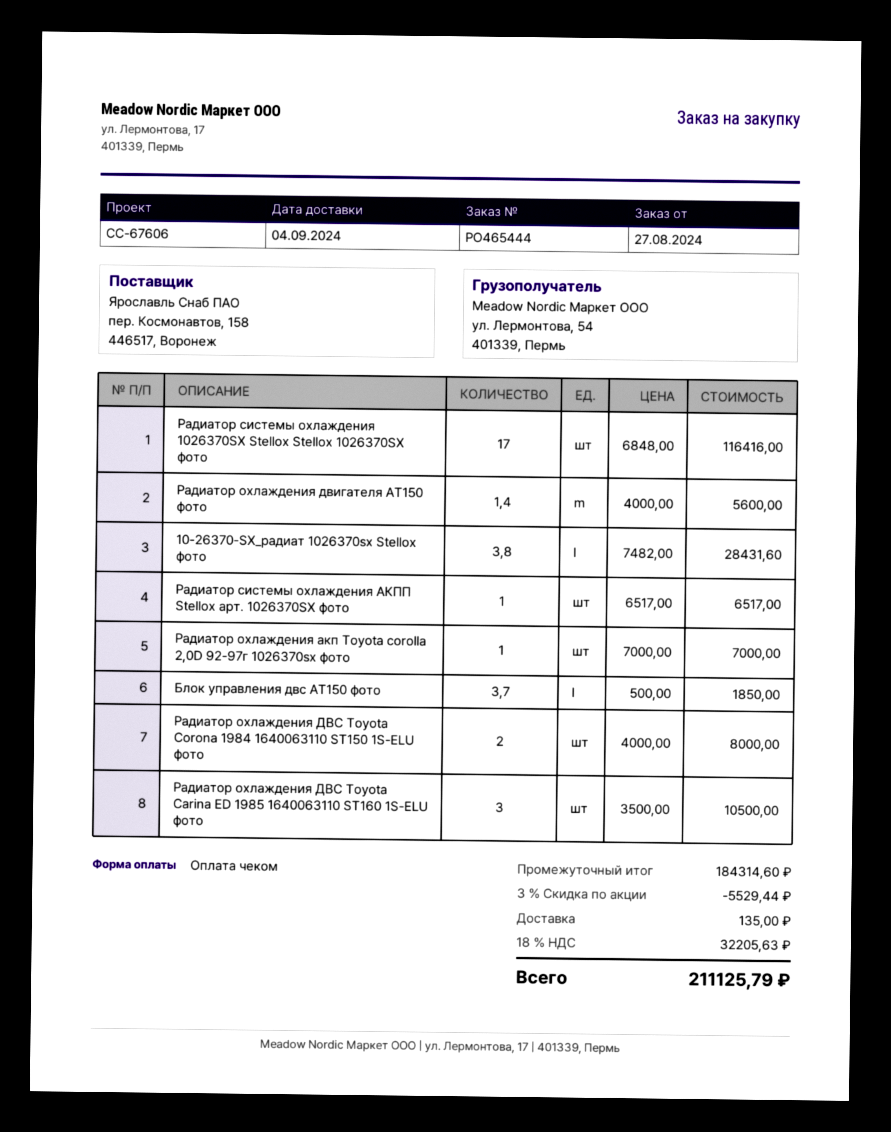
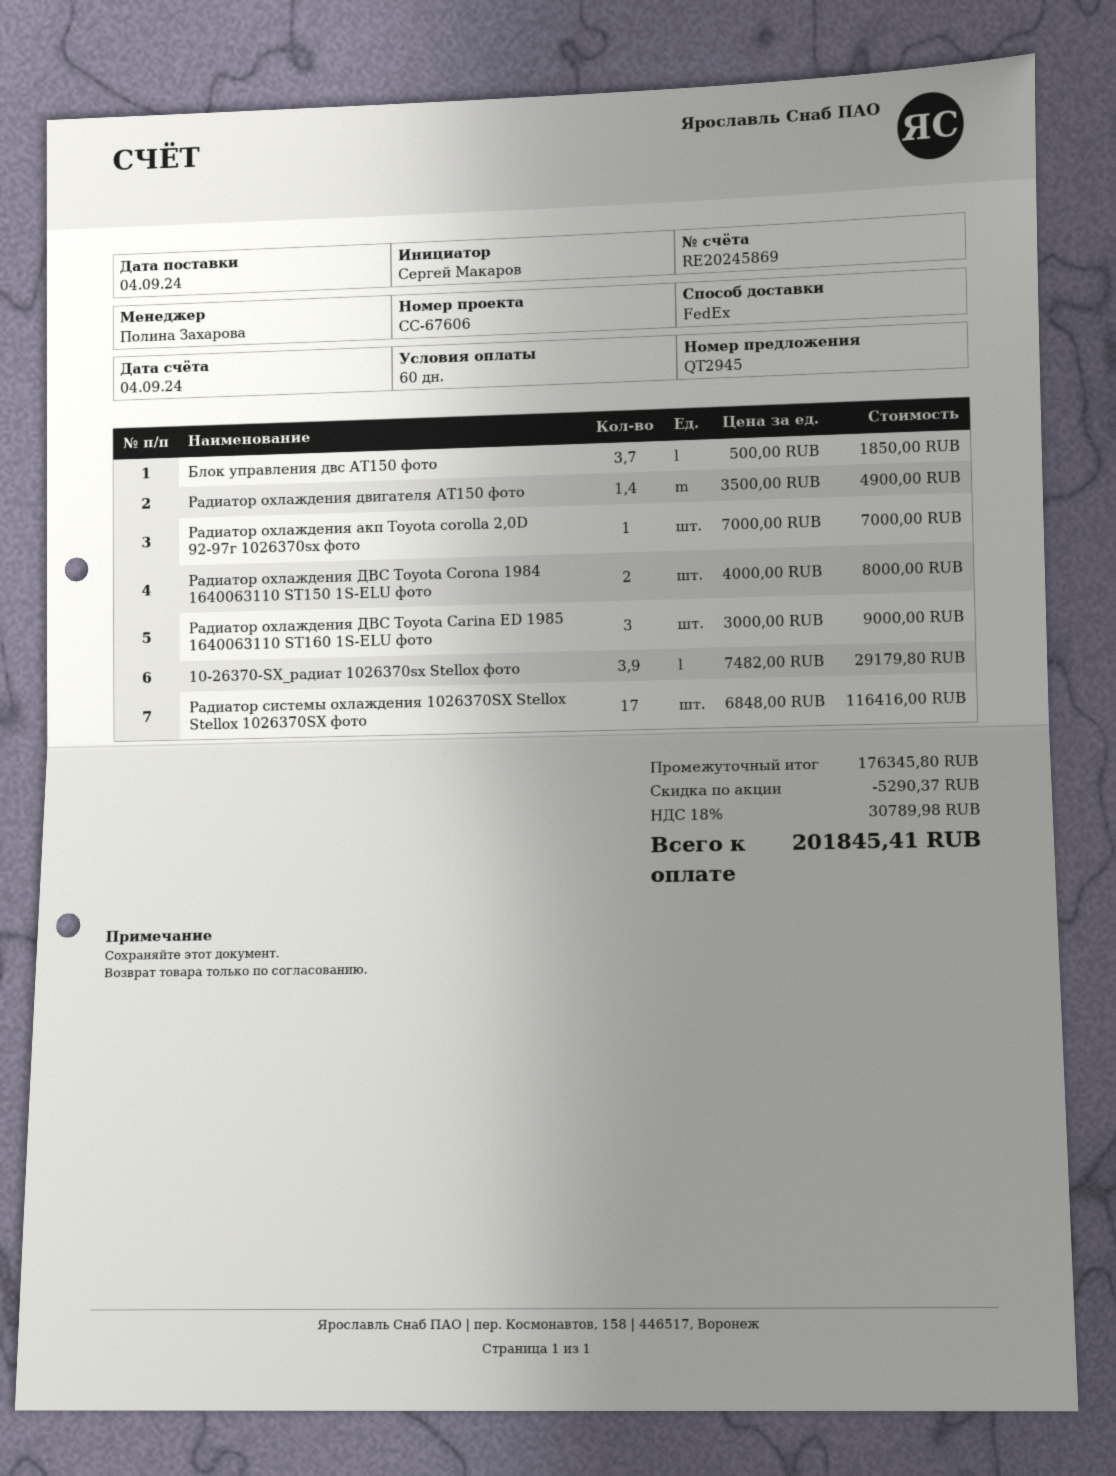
Радиатор охлаждения двигателя АТ150 фото: 1.4 x 4000.00 = 5600.00 -> 1.4 x 3500.00 = 4900.00
10-26370-SX_радиат 1026370sx Stellox фото: 3.8 x 7482.00 = 28431.60 -> 3.9 x 7482.00 = 29179.80
Радиатор системы охлаждения АКПП Stellox арт. 1026370SX фото: 1 x 6517.00 = 6517.00 -> none
Радиатор охлаждения ДВС Toyota Carina ED 1985 1640063110 ST160 1S-ELU фото: 3 x 3500.00 = 10500.00 -> 3 x 3000.00 = 9000.00
subtotal: 184314.60 -> 176345.80
discount: 5529.44 -> 5290.37
shipping: 135.00 -> none
tax: 18% = 32205.63 -> 18% = 30789.98
total: 211125.79 -> 201845.41

